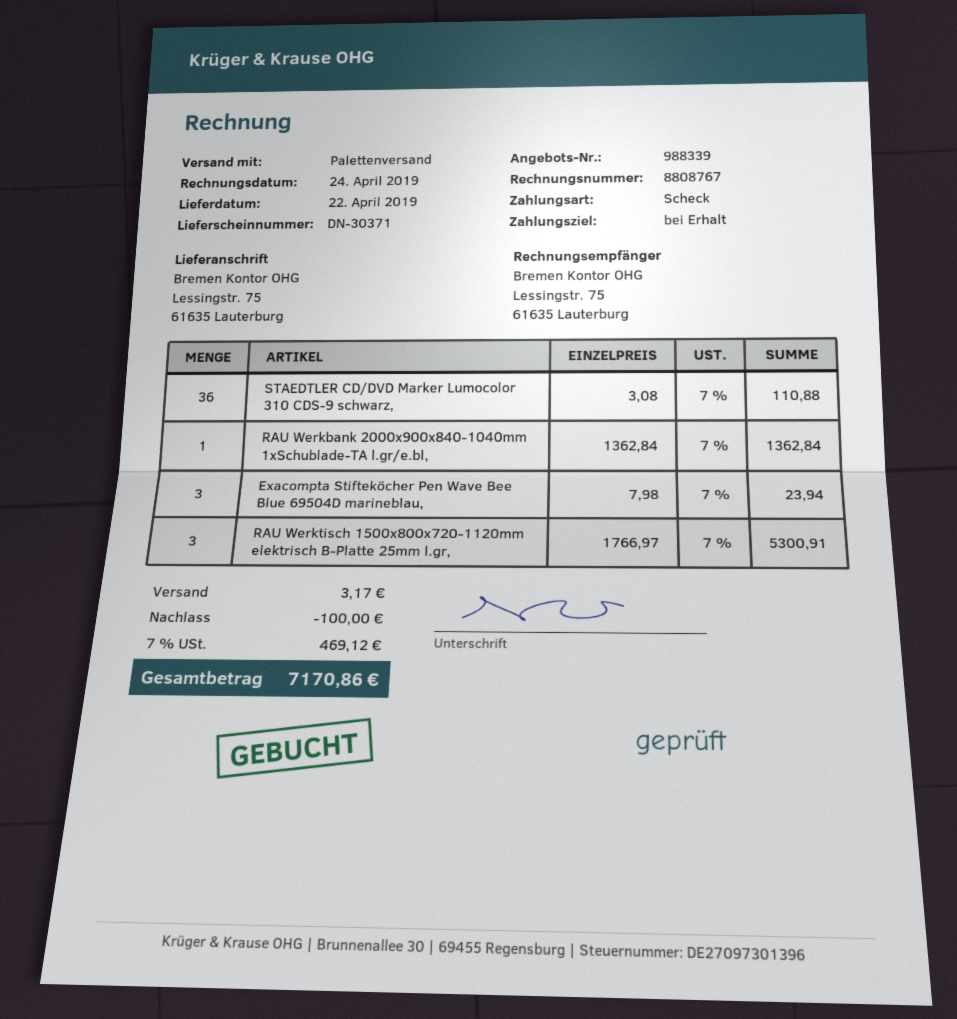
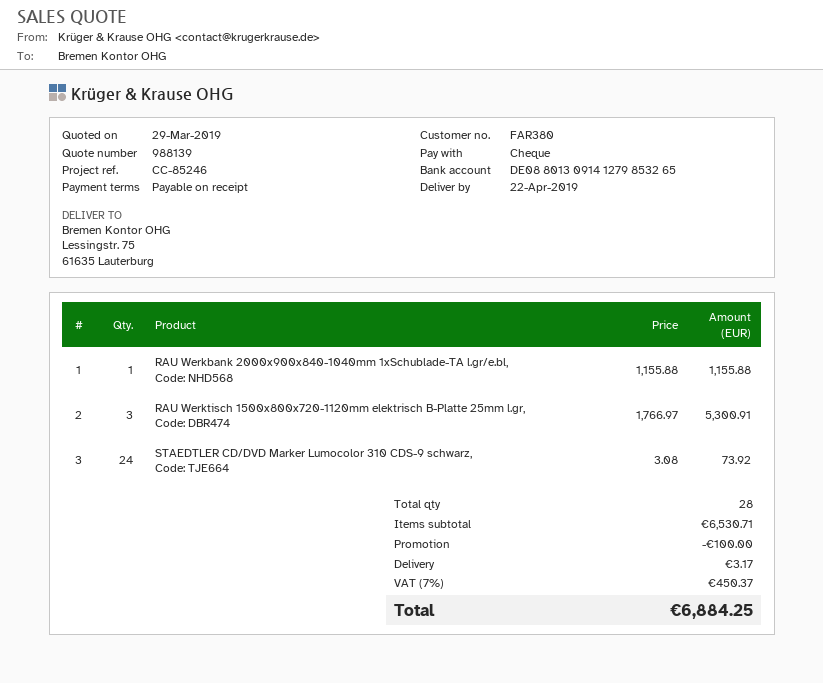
quote number: 988339 -> 988139
STAEDTLER CD/DVD Marker Lumocolor 310 CDS-9 schwarz,: 36 x 3.08 = 110.88 -> 24 x 3.08 = 73.92
RAU Werkbank 2000x900x840-1040mm 1xSchublade-TA l.gr/e.bl,: 1 x 1362.84 = 1362.84 -> 1 x 1155.88 = 1155.88
Exacompta Stifteköcher Pen Wave Bee Blue 69504D marineblau,: 3 x 7.98 = 23.94 -> none
tax: 7% = 469.12 -> 7% = 450.37
total: 7170.86 -> 6884.25

